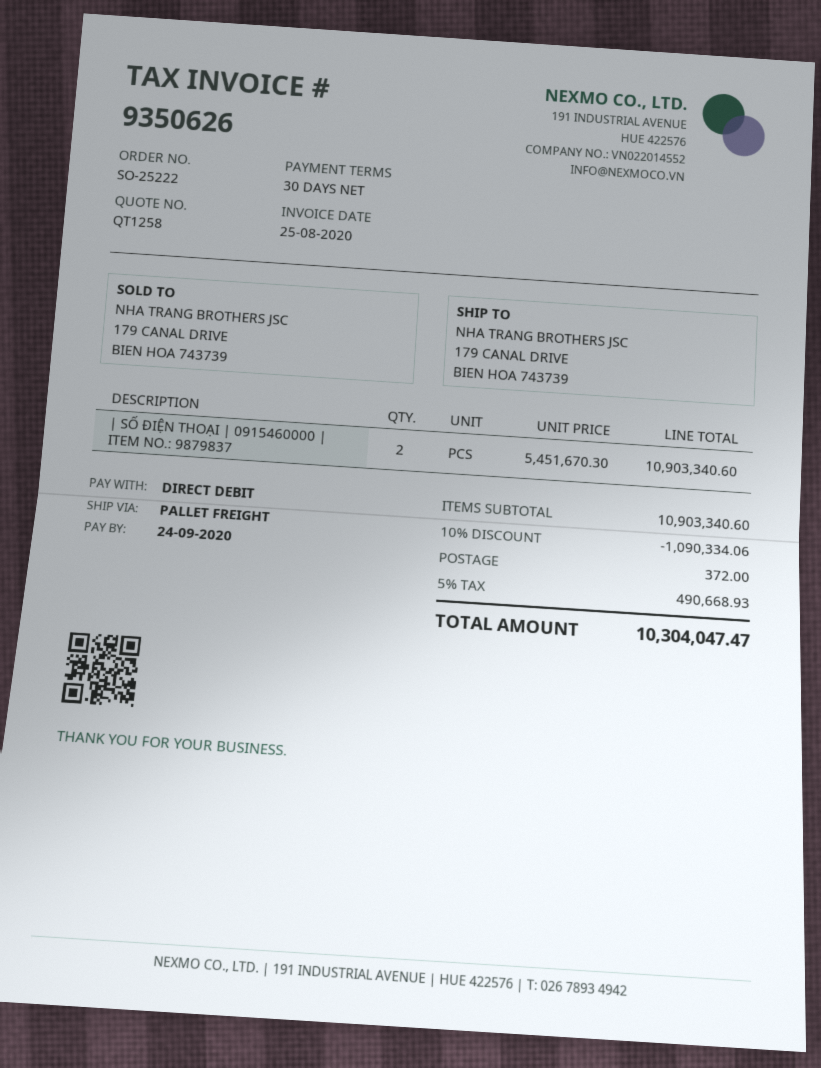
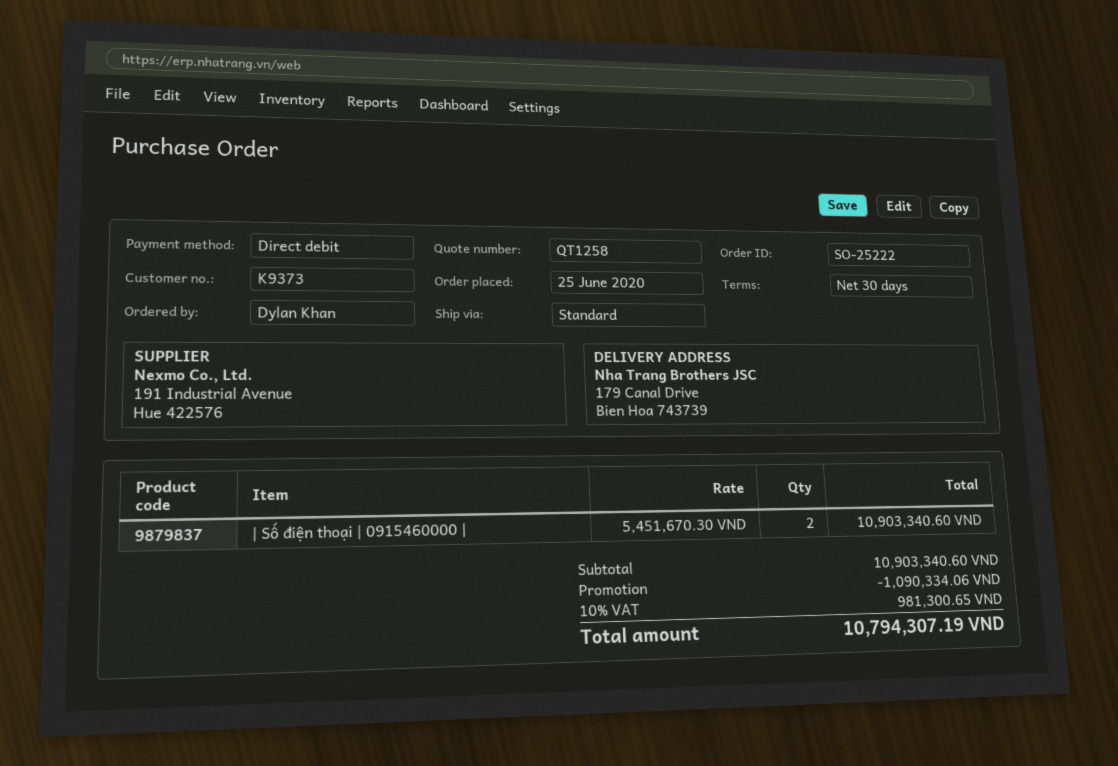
shipping method: pallet freight -> standard
shipping: 372.00 -> none
tax: 5% = 490668.93 -> 10% = 981300.65
total: 10304047.47 -> 10794307.19

